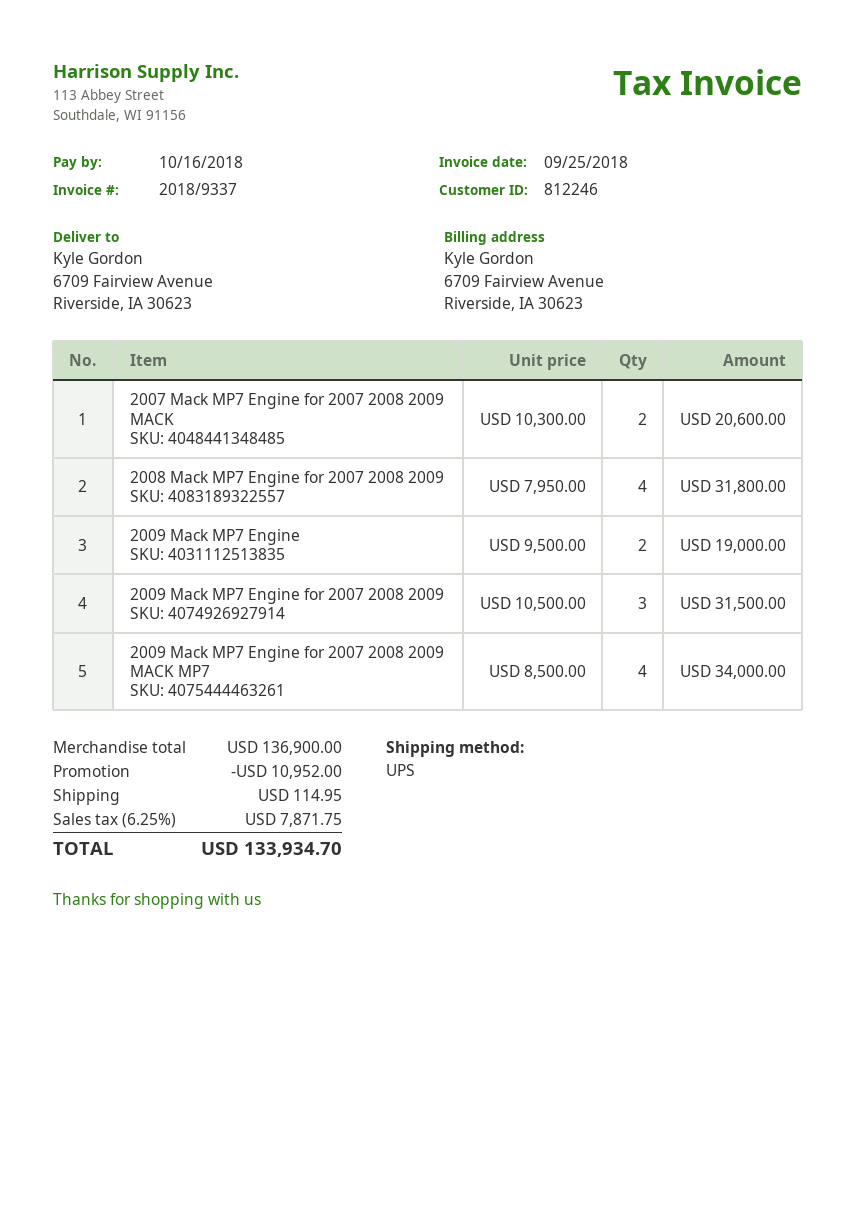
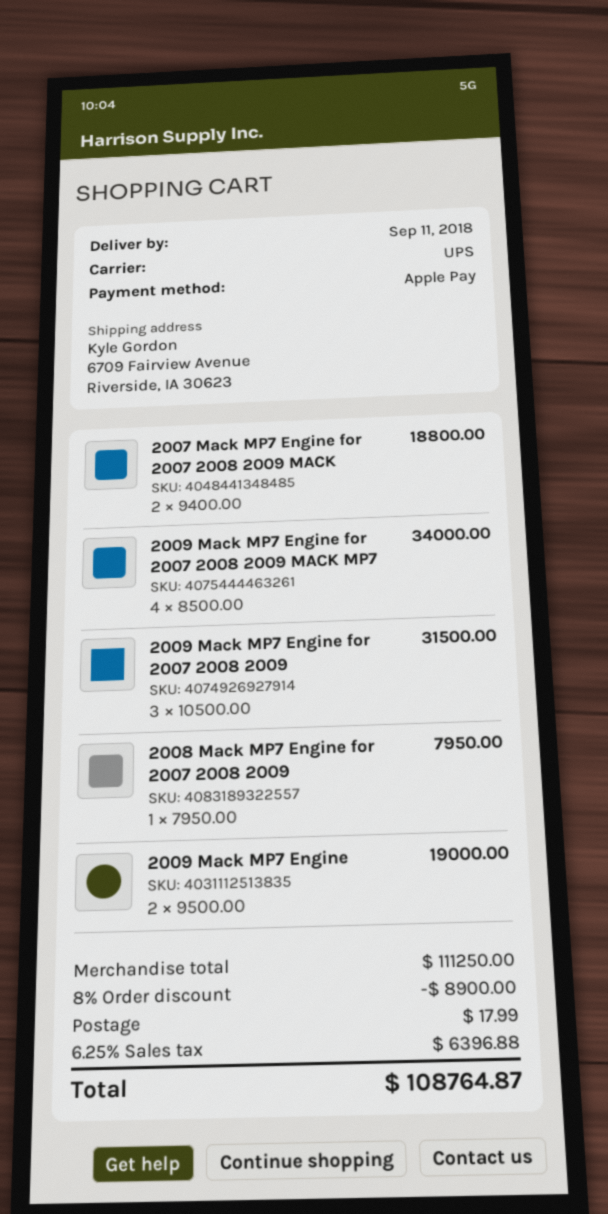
2007 Mack MP7 Engine for 2007 2008 2009 MACK: 2 x 10300.00 = 20600.00 -> 2 x 9400.00 = 18800.00
2008 Mack MP7 Engine for 2007 2008 2009: 4 x 7950.00 = 31800.00 -> 1 x 7950.00 = 7950.00
subtotal: 136900.00 -> 111250.00
discount: 10952.00 -> 8900.00
shipping: 114.95 -> 17.99
tax: 6.25% = 7871.75 -> 6.25% = 6396.88
total: 133934.70 -> 108764.87

